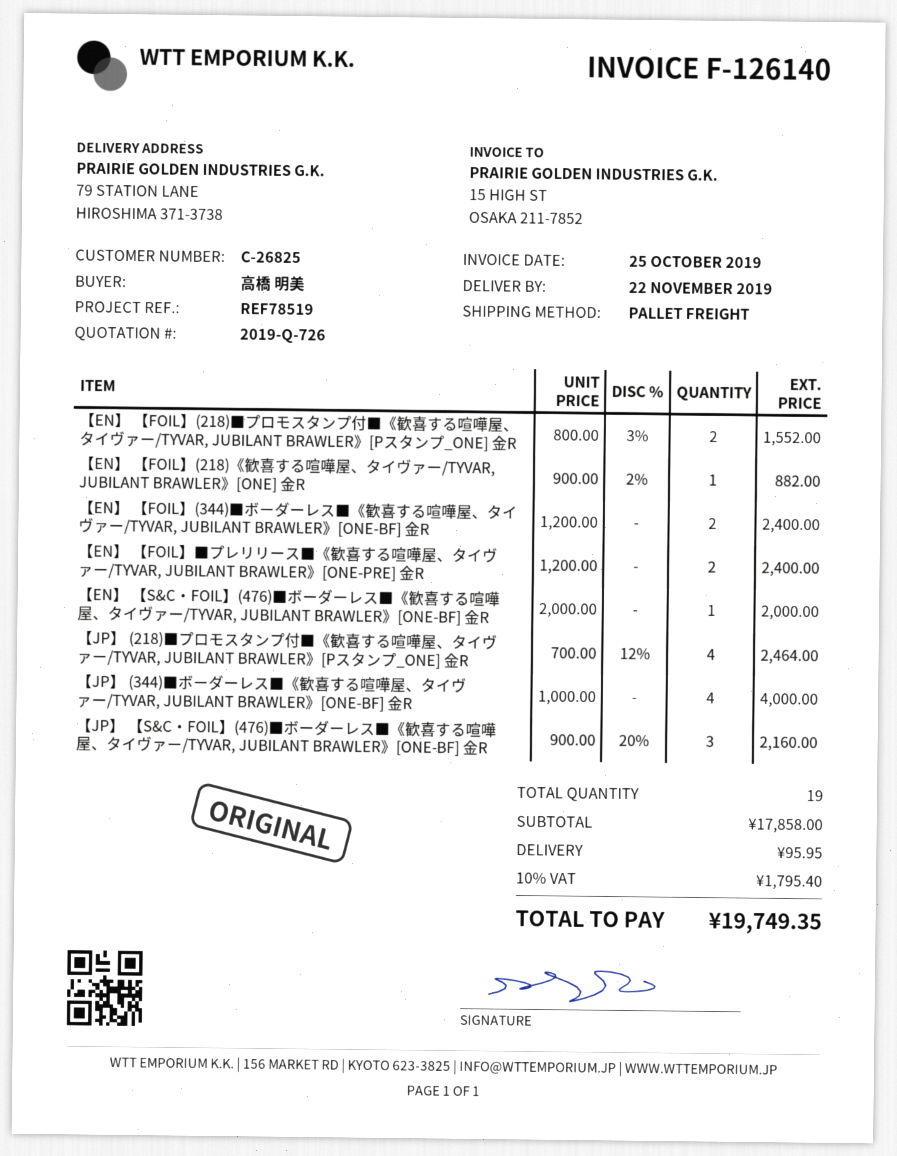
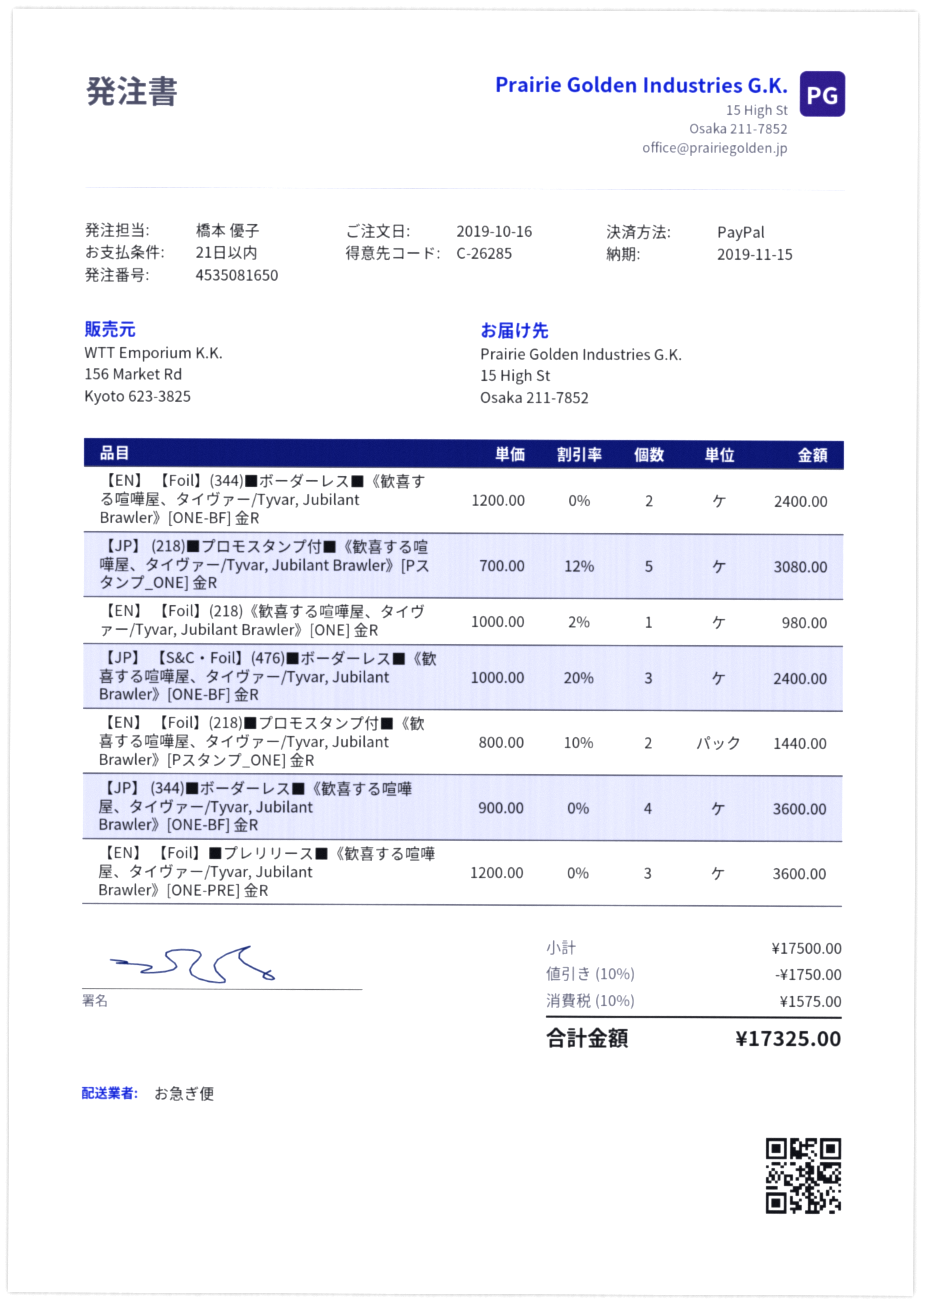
delivery date: 2019-11-22 -> 2019-11-15
customer number: C-26825 -> C-26285
ordered by: 高橋 明美 -> 橋本 優子
shipping method: pallet freight -> express
ship to: 79 STATION LANE, HIROSHIMA 371-3738 -> 15 High St, Osaka 211-7852
【EN】 【FOIL】(218)■プロモスタンプ付■《歓喜する喧嘩屋、タイヴァー/TYVAR, JUBILANT BRAWLER》[Pスタンプ_ONE] 金R: 2 x 800.00 - 3% = 1552.00 -> 2 x 800.00 - 10% = 1440.00
【EN】 【FOIL】(218)《歓喜する喧嘩屋、タイヴァー/TYVAR, JUBILANT BRAWLER》[ONE] 金R: 1 x 900.00 - 2% = 882.00 -> 1 x 1000.00 - 2% = 980.00
【EN】 【FOIL】■プレリリース■《歓喜する喧嘩屋、タイヴァー/TYVAR, JUBILANT BRAWLER》[ONE-PRE] 金R: 2 x 1200.00 = 2400.00 -> 3 x 1200.00 = 3600.00
【EN】 【S&C・FOIL】(476)■ボーダーレス■《歓喜する喧嘩屋、タイヴァー/TYVAR, JUBILANT BRAWLER》[ONE-BF] 金R: 1 x 2000.00 = 2000.00 -> none
【JP】 (218)■プロモスタンプ付■《歓喜する喧嘩屋、タイヴァー/TYVAR, JUBILANT BRAWLER》[Pスタンプ_ONE] 金R: 4 x 700.00 - 12% = 2464.00 -> 5 x 700.00 - 12% = 3080.00
【JP】 (344)■ボーダーレス■《歓喜する喧嘩屋、タイヴァー/TYVAR, JUBILANT BRAWLER》[ONE-BF] 金R: 4 x 1000.00 = 4000.00 -> 4 x 900.00 = 3600.00
【JP】 【S&C・FOIL】(476)■ボーダーレス■《歓喜する喧嘩屋、タイヴァー/TYVAR, JUBILANT BRAWLER》[ONE-BF] 金R: 3 x 900.00 - 20% = 2160.00 -> 3 x 1000.00 - 20% = 2400.00
subtotal: 17858.00 -> 17500.00
discount: none -> 10% = 1750.00
shipping: 95.95 -> none
tax: 10% = 1795.40 -> 10% = 1575.00
total: 19749.35 -> 17325.00

